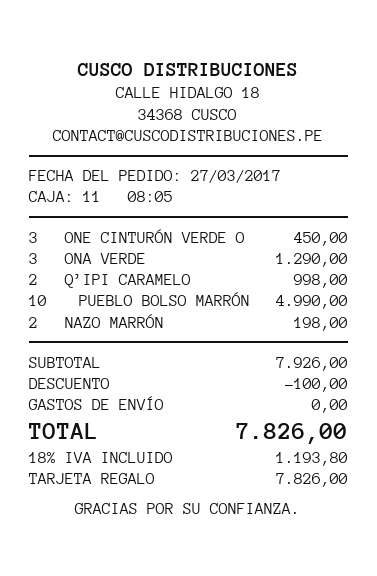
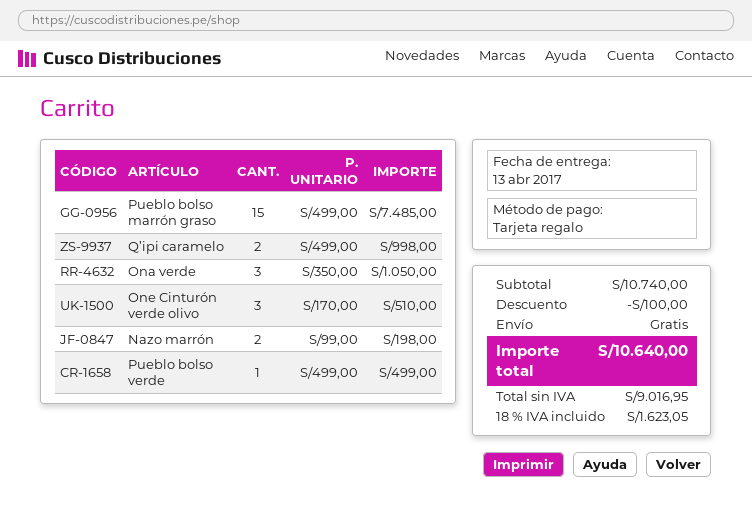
ONE CINTURÓN VERDE O: 3 for 450.00 -> 3 for 510.00
ONA VERDE: 3 for 1290.00 -> 3 for 1050.00
PUEBLO BOLSO MARRÓN: 10 for 4990.00 -> 15 for 7485.00
Pueblo bolso verde: none -> 1 for 499.00
subtotal: 7926.00 -> 10740.00
tax: 18% = 1193.80 -> 18% = 1623.05
total: 7826.00 -> 10640.00

